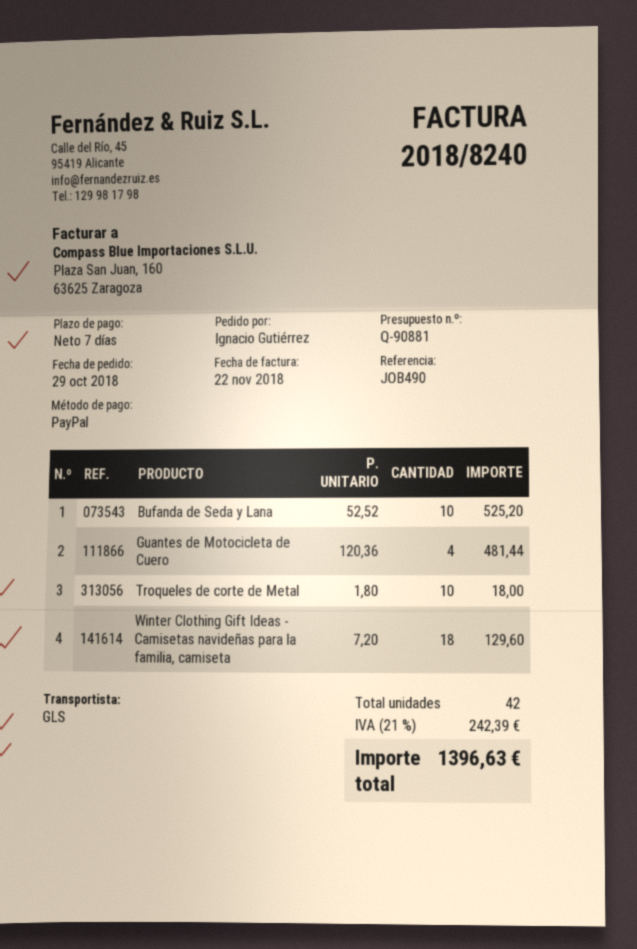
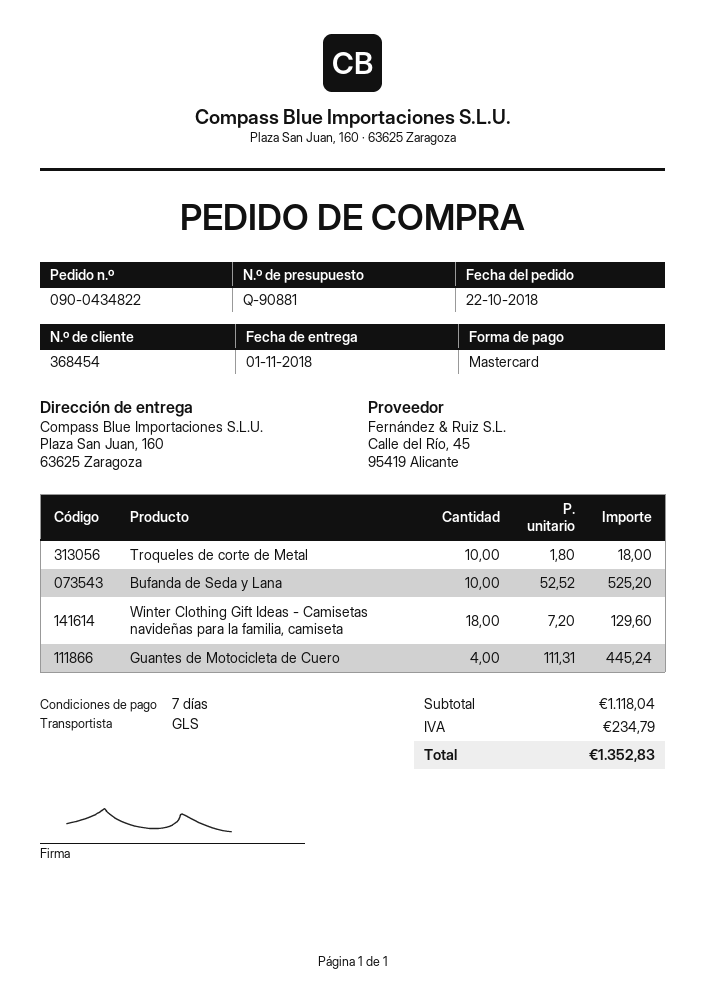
order date: 2018-10-29 -> 2018-10-22
payment method: PayPal -> Mastercard
Guantes de Motocicleta de Cuero: 4 x 120.36 = 481.44 -> 4 x 111.31 = 445.24
tax: 242.39 -> 234.79
total: 1396.63 -> 1352.83

